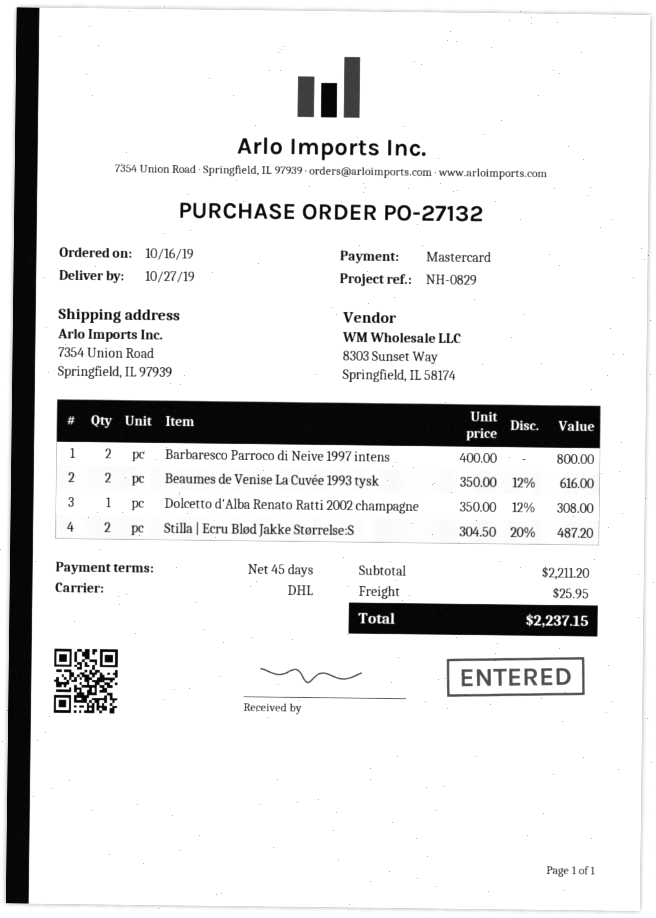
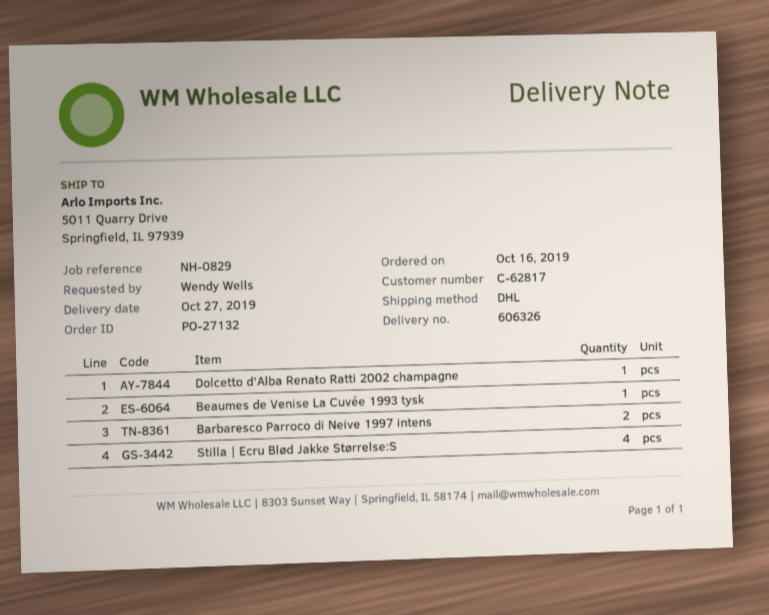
ship to: 7354 Union Road, Springfield, IL 97939 -> 5011 Quarry Drive, Springfield, IL 97939
Beaumes de Venise La Cuvée 1993 tysk: 2 -> 1
Stilla | Ecru Blød Jakke Størrelse:S: 2 -> 4

